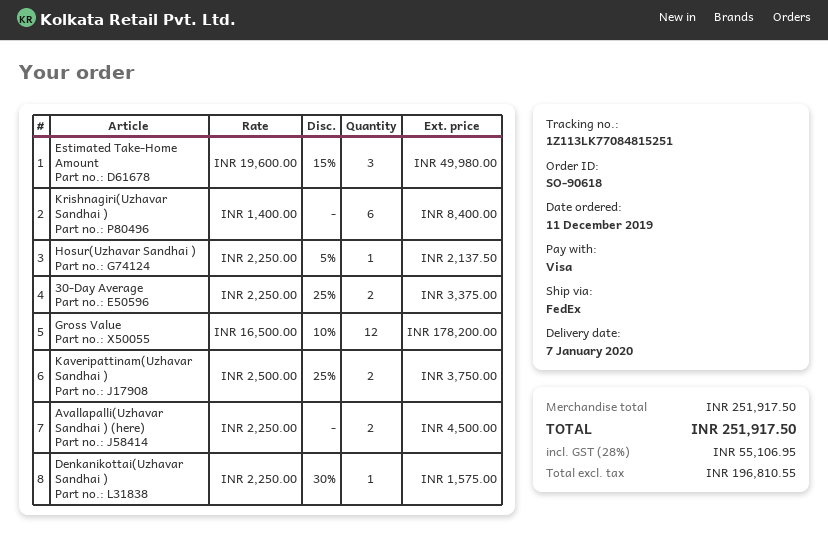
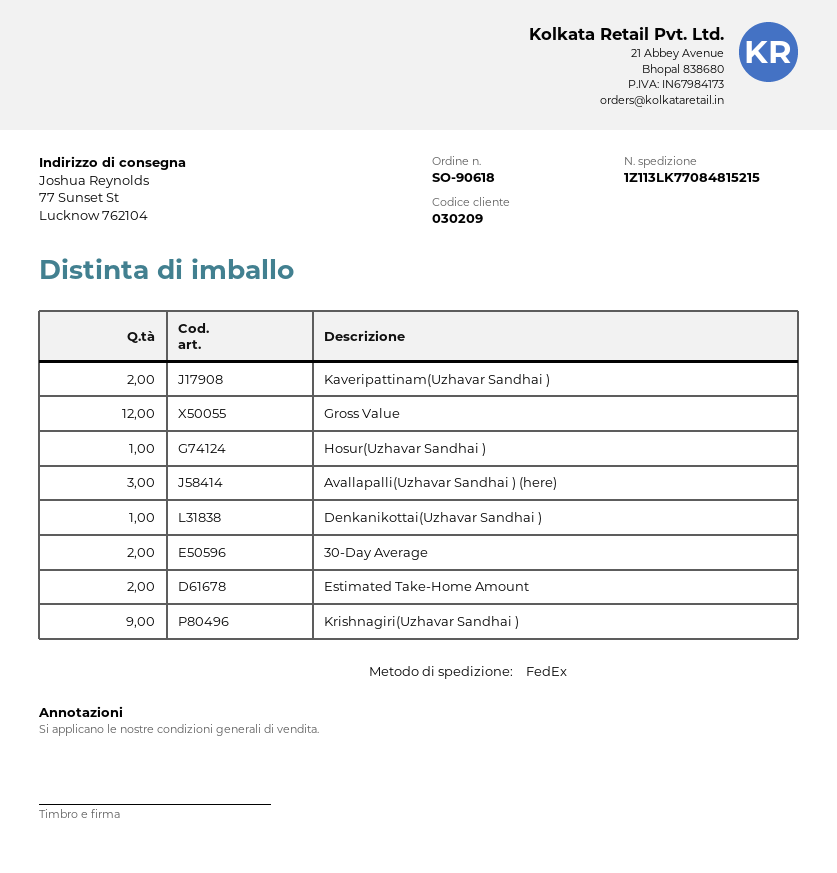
tracking number: 1Z113LK77084815251 -> 1Z113LK77084815215
Estimated Take-Home Amount: 3 -> 2
Krishnagiri(Uzhavar Sandhai ): 6 -> 9
Avallapalli(Uzhavar Sandhai ) (here): 2 -> 3

